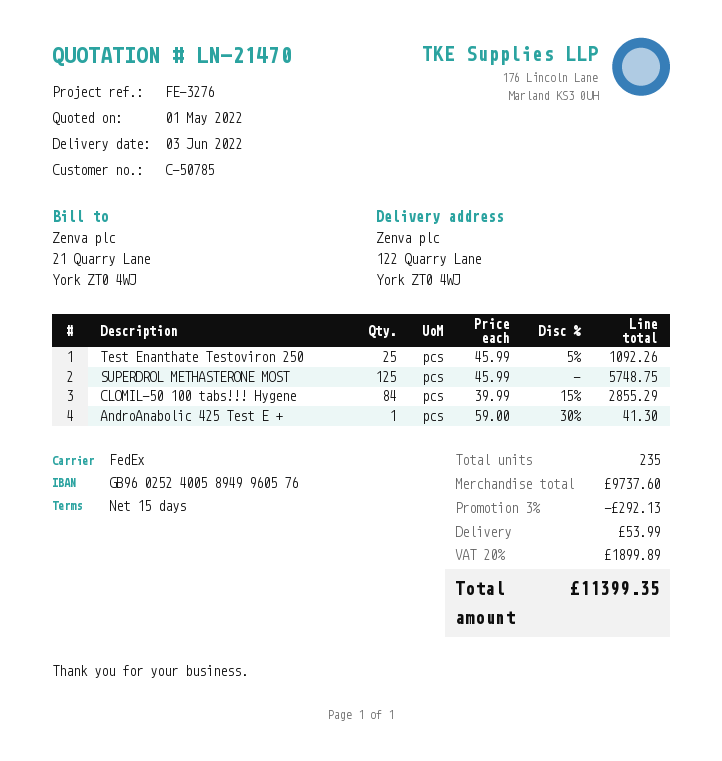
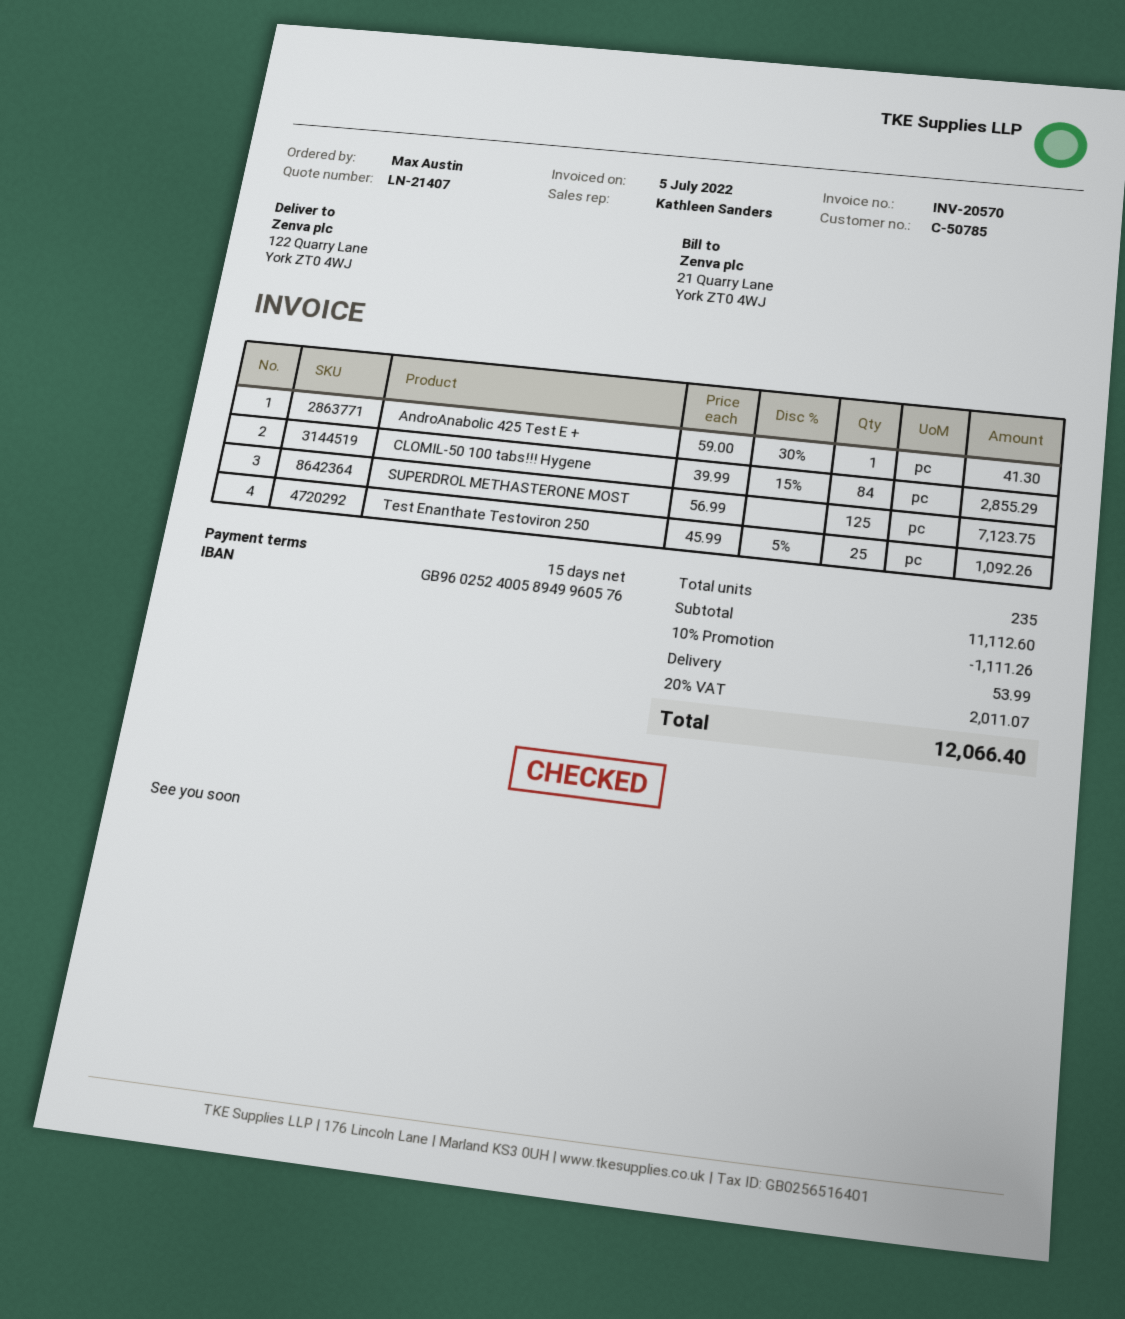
quote number: LN-21470 -> LN-21407
SUPERDROL METHASTERONE MOST: 125 x 45.99 = 5748.75 -> 125 x 56.99 = 7123.75
subtotal: 9737.60 -> 11112.60
discount: 3% = 292.13 -> 10% = 1111.26
tax: 20% = 1899.89 -> 20% = 2011.07
total: 11399.35 -> 12066.40

